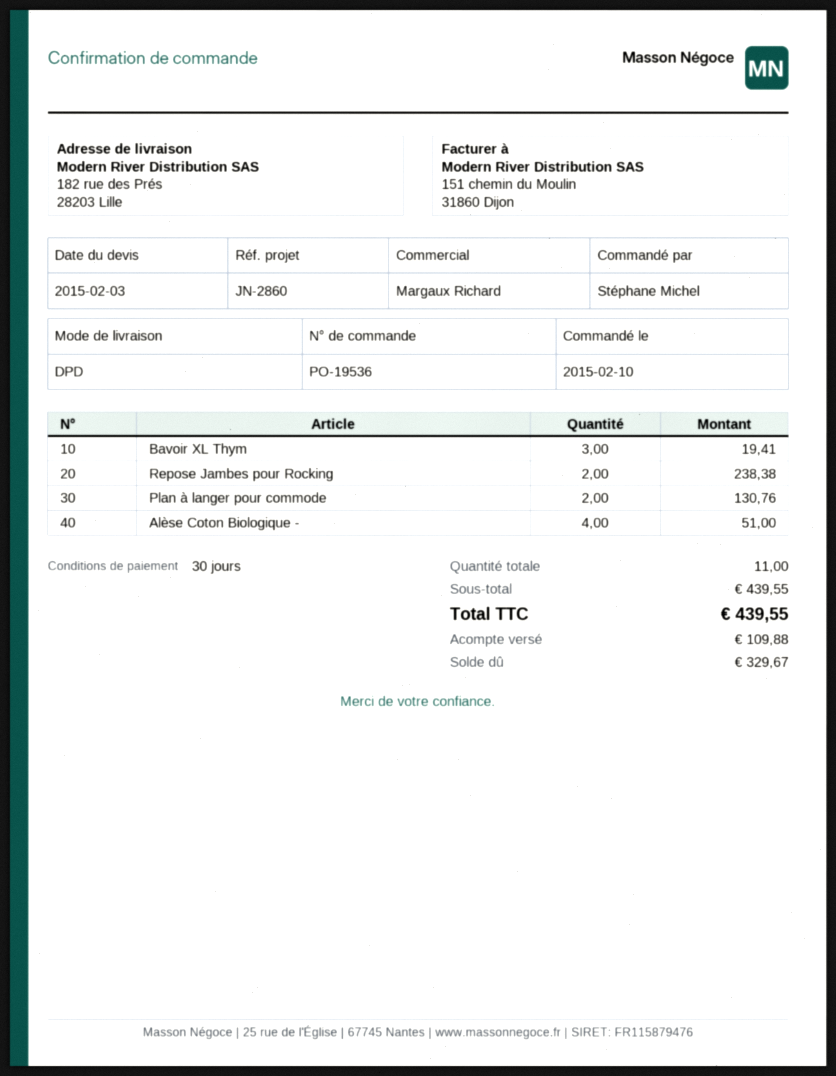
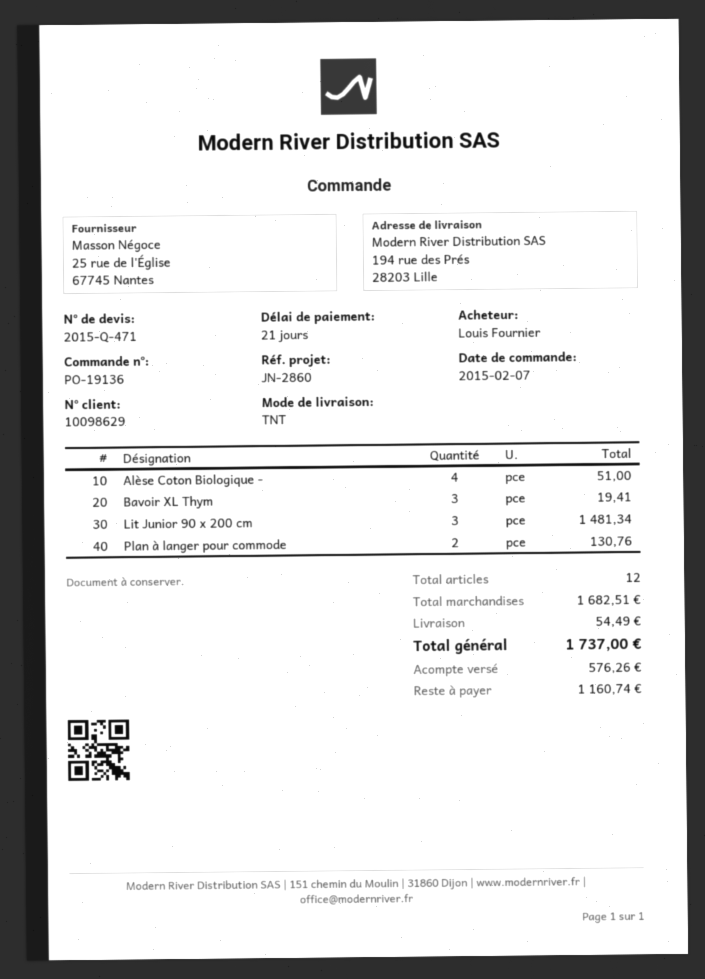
order number: PO-19536 -> PO-19136
order date: 2015-02-10 -> 2015-02-07
payment terms: 30 days -> 21 days
ordered by: Stéphane Michel -> Louis Fournier
shipping method: DPD -> TNT
ship to: 182 rue des Prés, 28203 Lille -> 194 rue des Prés, 28203 Lille
Repose Jambes pour Rocking: 2 for 238.38 -> none
Lit Junior 90 x 200 cm: none -> 3 for 1481.34
total quantity: 11 -> 12
subtotal: 439.55 -> 1682.51
shipping: none -> 54.49
total: 439.55 -> 1737.00
deposit: 109.88 -> 576.26
balance: 329.67 -> 1160.74

